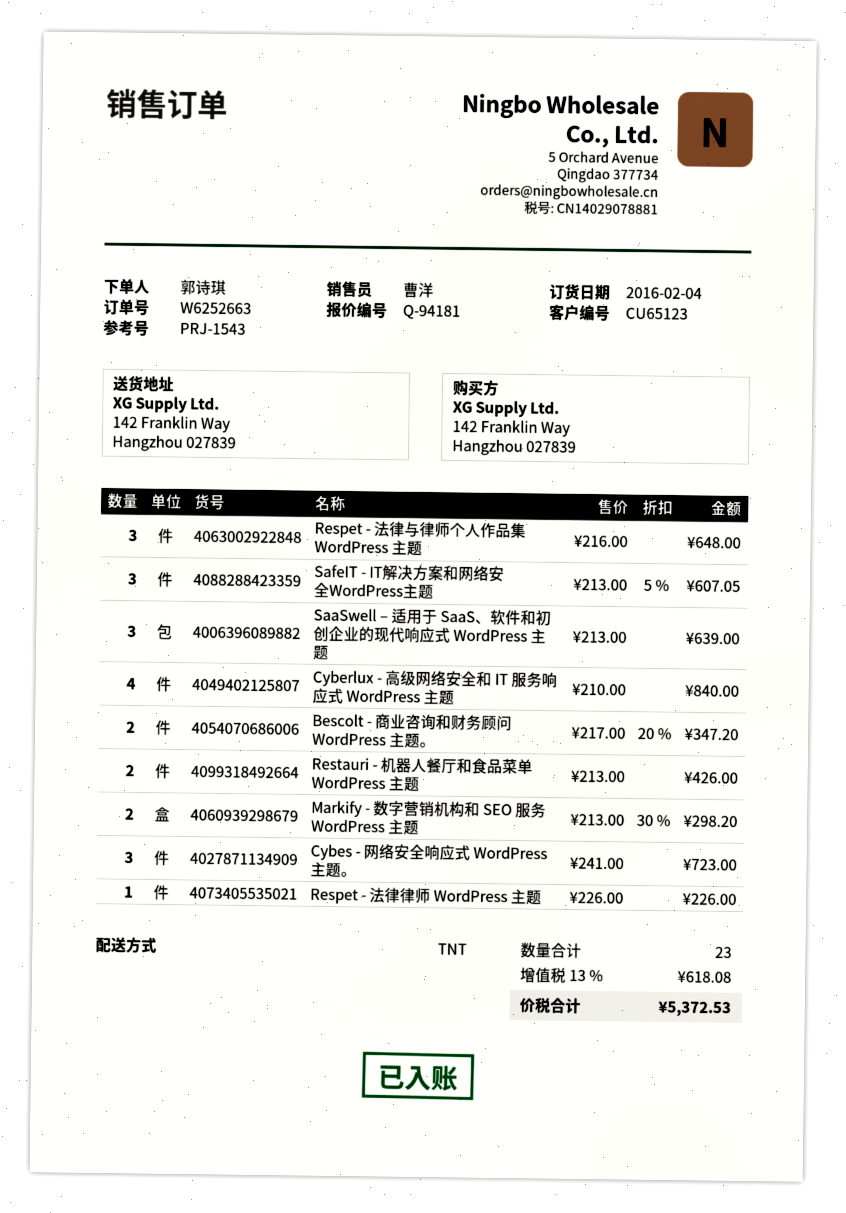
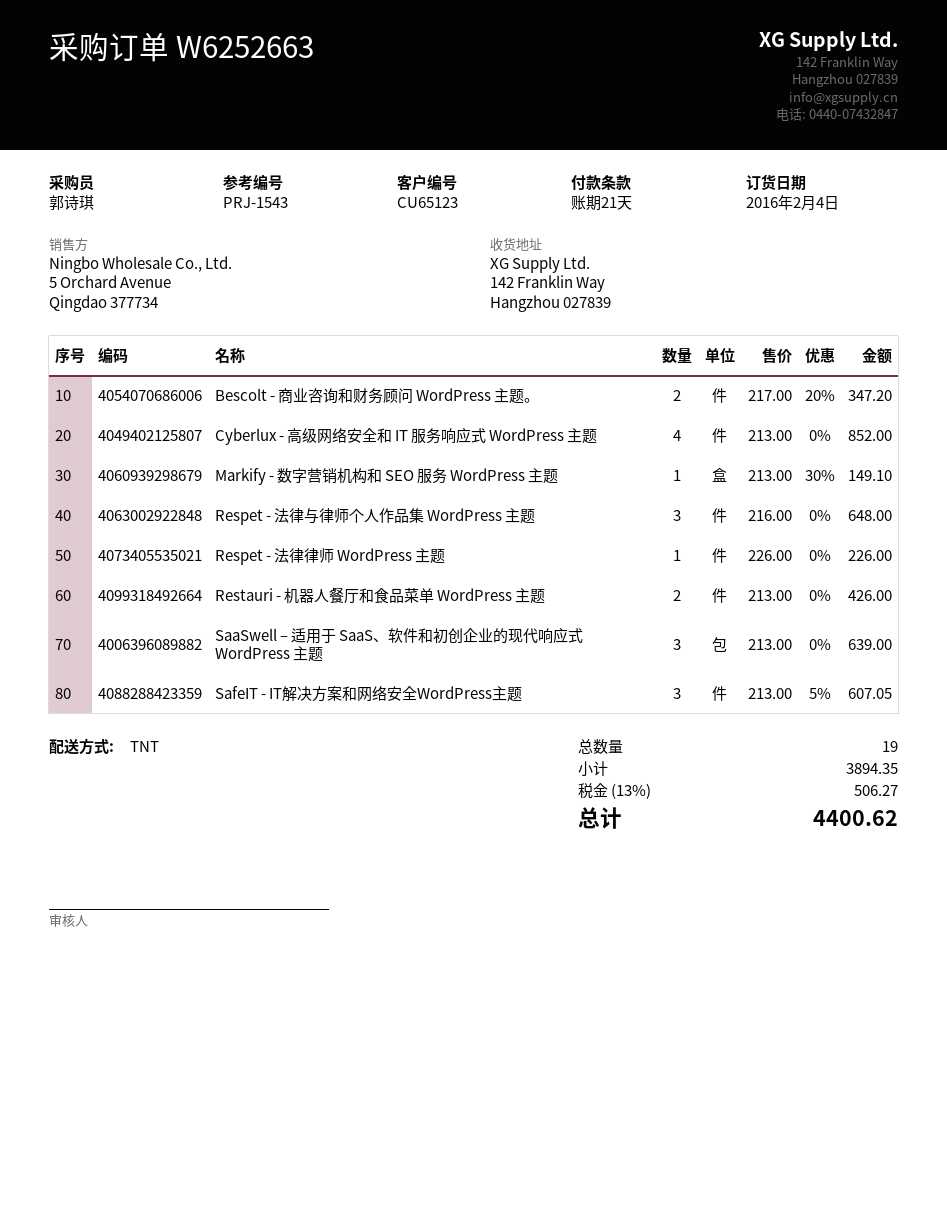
Cyberlux - 高级网络安全和 IT 服务响应式 WordPress 主题: 4 x 210.00 = 840.00 -> 4 x 213.00 = 852.00
Markify - 数字营销机构和 SEO 服务 WordPress 主题: 2 x 213.00 - 30% = 298.20 -> 1 x 213.00 - 30% = 149.10
Cybes - 网络安全响应式 WordPress 主题。: 3 x 241.00 = 723.00 -> none
total quantity: 23 -> 19
tax: 13% = 618.08 -> 13% = 506.27
total: 5372.53 -> 4400.62

